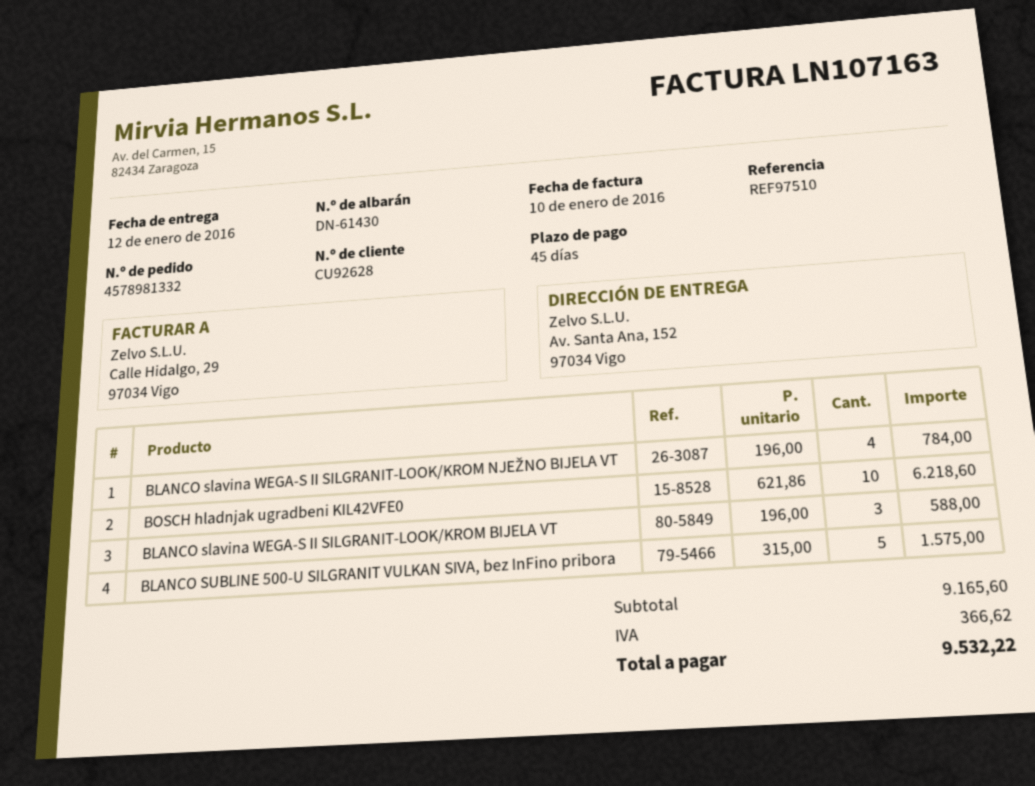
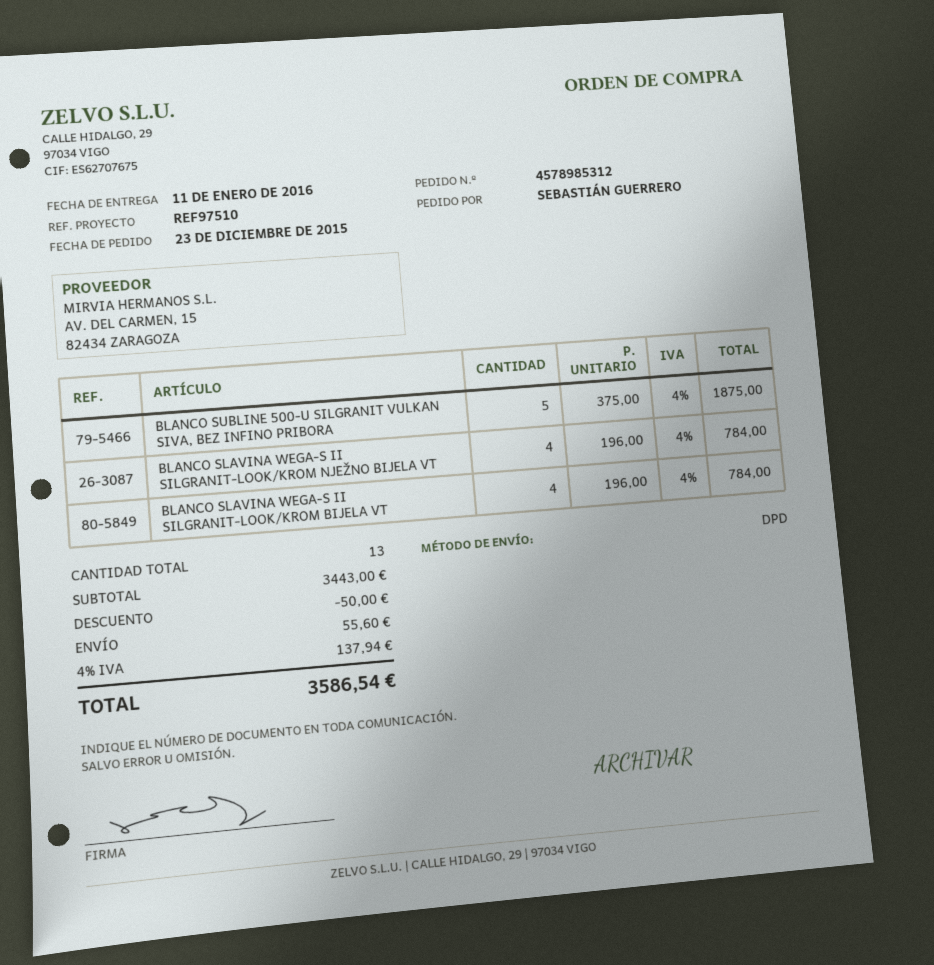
order number: 4578981332 -> 4578985312
delivery date: 2016-01-12 -> 2016-01-11
BOSCH hladnjak ugradbeni KIL42VFE0: 10 x 621.86 = 6218.60 -> none
BLANCO slavina WEGA-S II SILGRANIT-LOOK/KROM BIJELA VT: 3 x 196.00 = 588.00 -> 4 x 196.00 = 784.00
BLANCO SUBLINE 500-U SILGRANIT VULKAN SIVA, bez InFino pribora: 5 x 315.00 = 1575.00 -> 5 x 375.00 = 1875.00
subtotal: 9165.60 -> 3443.00
discount: none -> 50.00
shipping: none -> 55.60
tax: 366.62 -> 137.94
total: 9532.22 -> 3586.54

